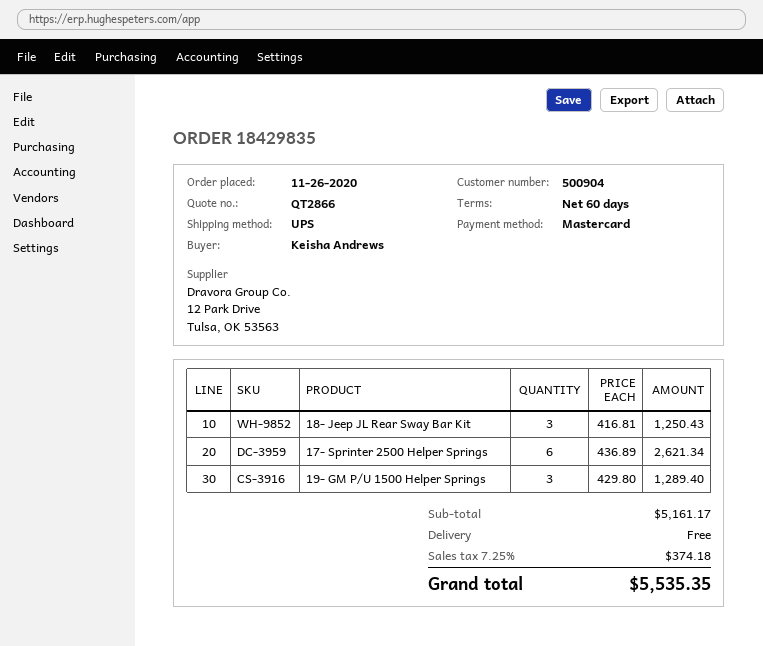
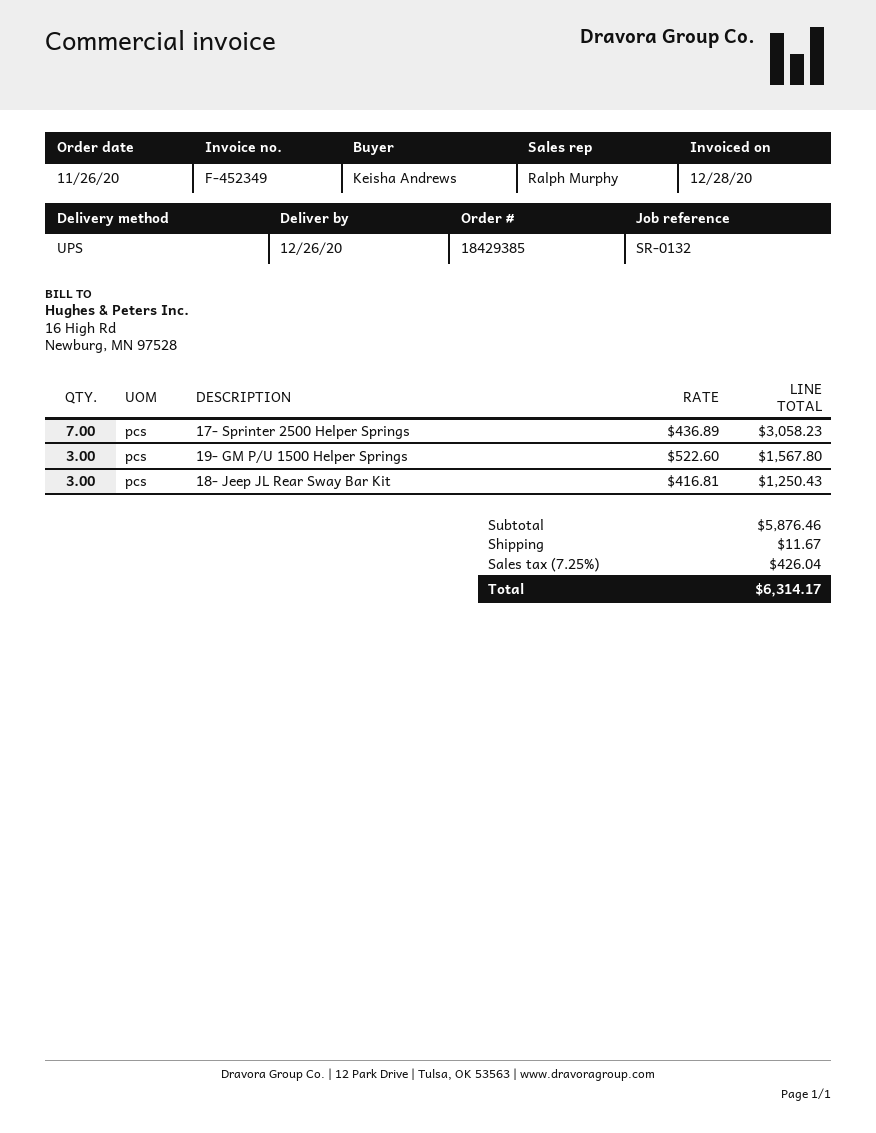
order number: 18429835 -> 18429385
17- Sprinter 2500 Helper Springs: 6 x 436.89 = 2621.34 -> 7 x 436.89 = 3058.23
19- GM P/U 1500 Helper Springs: 3 x 429.80 = 1289.40 -> 3 x 522.60 = 1567.80
subtotal: 5161.17 -> 5876.46
shipping: 0.00 -> 11.67
tax: 7.25% = 374.18 -> 7.25% = 426.04
total: 5535.35 -> 6314.17

